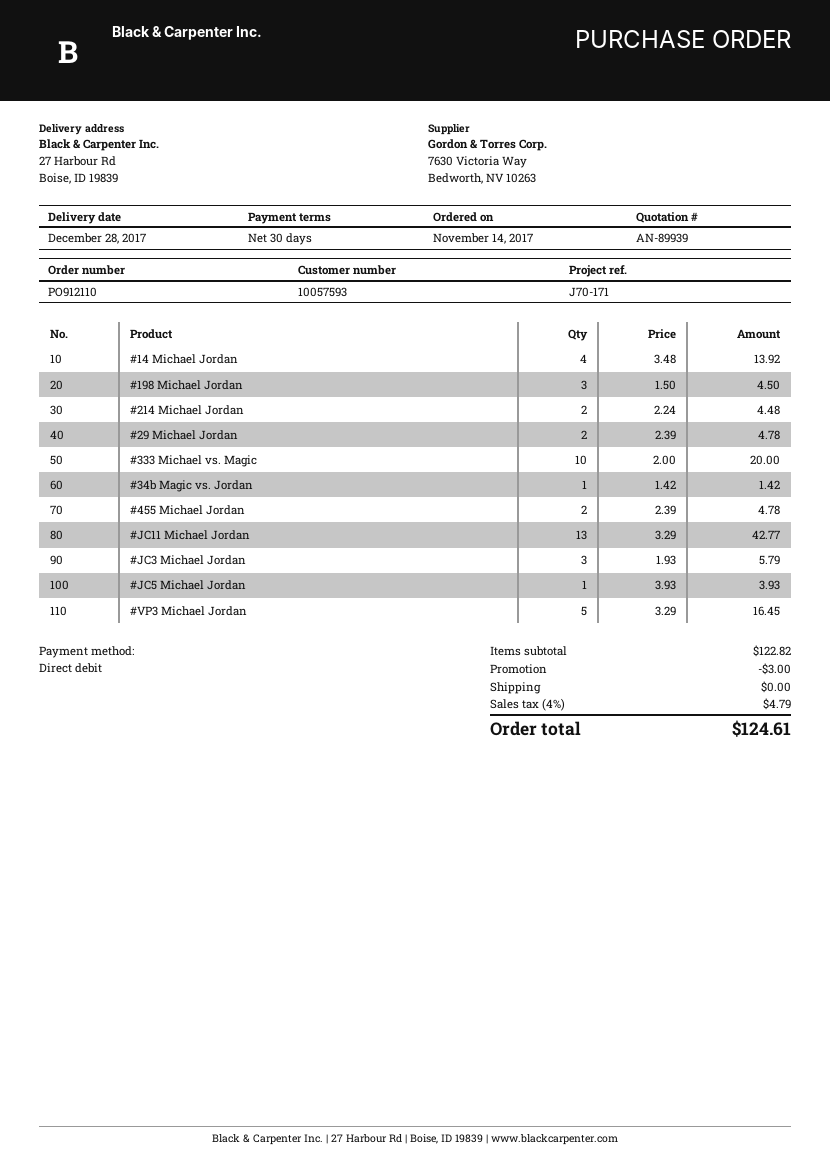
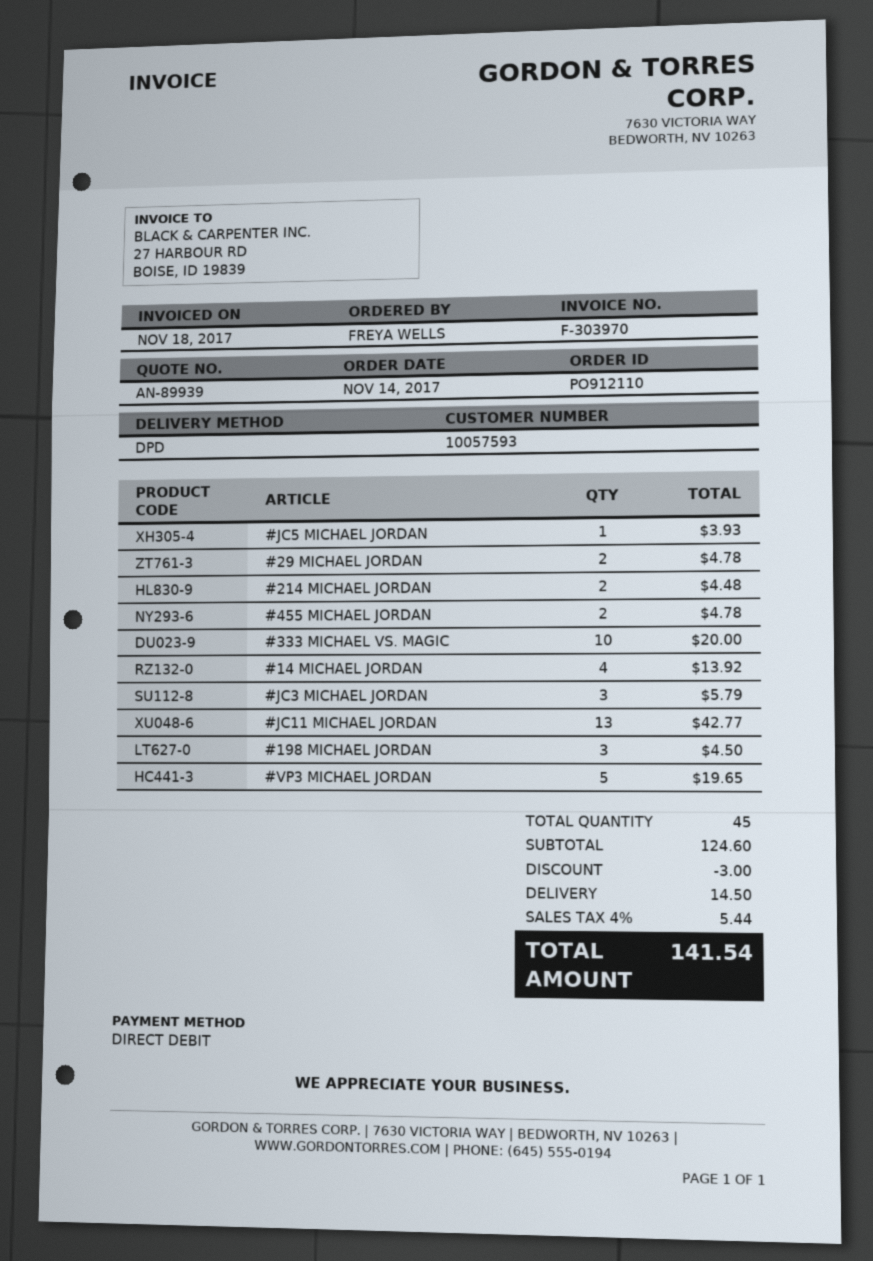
#34b Magic vs. Jordan: 1 for 1.42 -> none
#VP3 Michael Jordan: 5 for 16.45 -> 5 for 19.65
subtotal: 122.82 -> 124.60
shipping: 0.00 -> 14.50
tax: 4% = 4.79 -> 4% = 5.44
total: 124.61 -> 141.54

